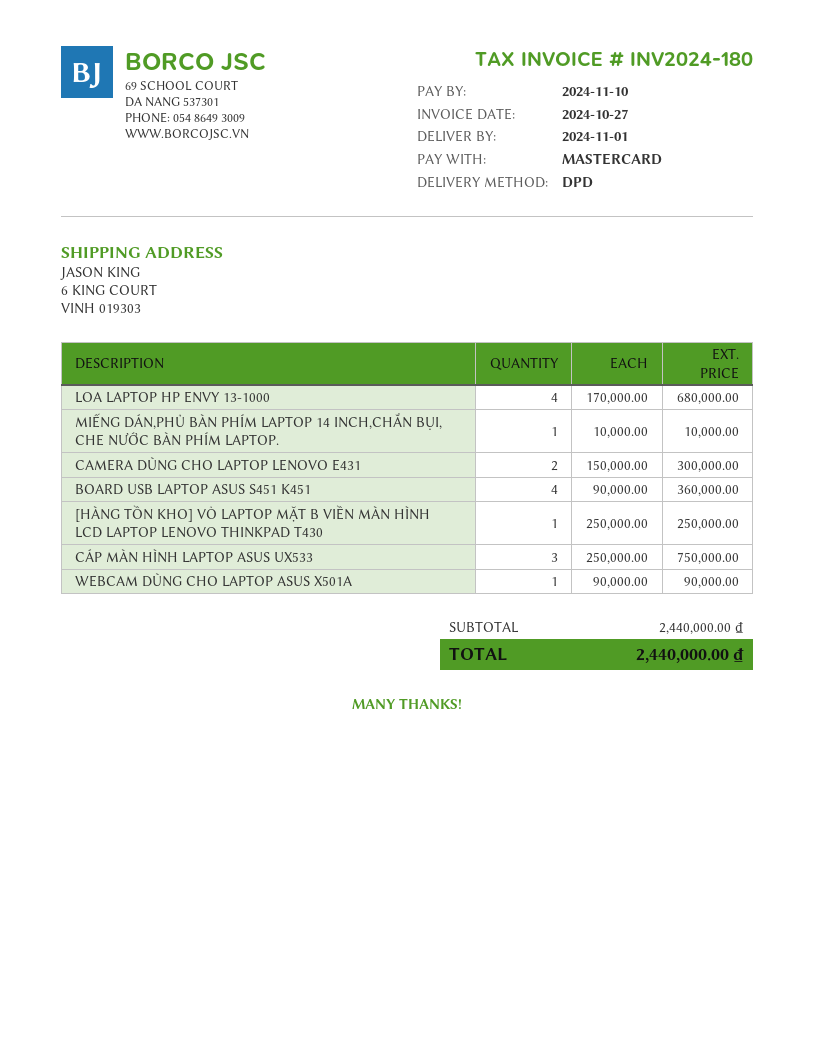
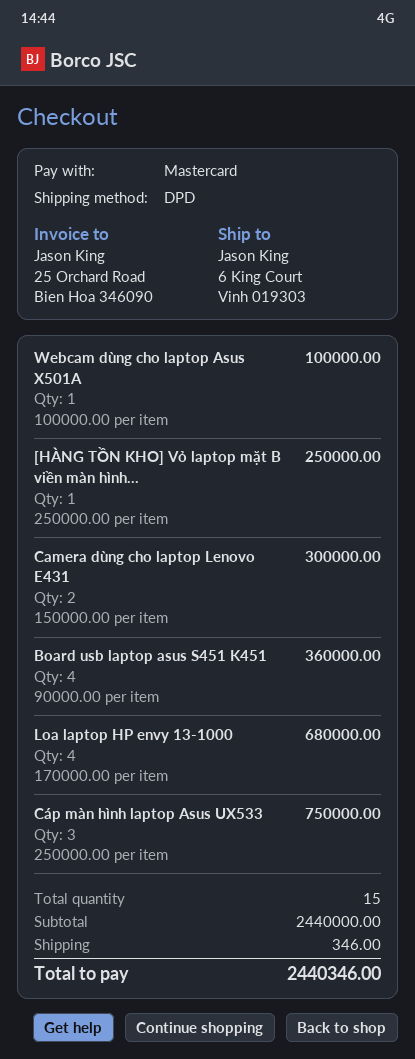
MIẾNG DÁN,PHỦ BÀN PHÍM LAPTOP 14 INCH,CHẮN BỤI, CHE NƯỚC BÀN PHÍM LAPTOP.: 1 x 10000.00 = 10000.00 -> none
WEBCAM DÙNG CHO LAPTOP ASUS X501A: 1 x 90000.00 = 90000.00 -> 1 x 100000.00 = 100000.00
shipping: none -> 346.00
total: 2440000.00 -> 2440346.00

